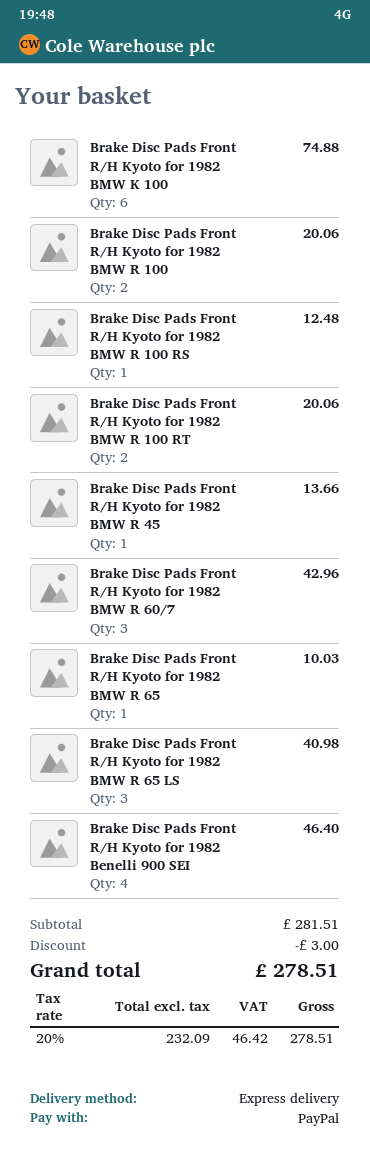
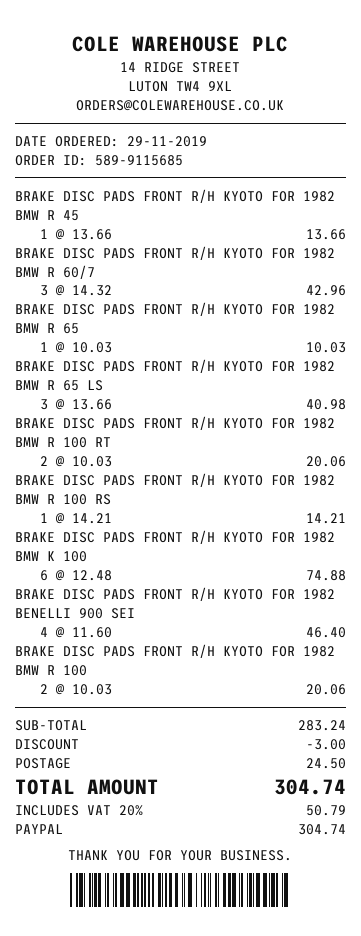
Brake Disc Pads Front R/H Kyoto for 1982 BMW R 100 RS: 1 for 12.48 -> 1 for 14.21
subtotal: 281.51 -> 283.24
shipping: none -> 24.50
tax: 20% = 46.42 -> 20% = 50.79
total: 278.51 -> 304.74

